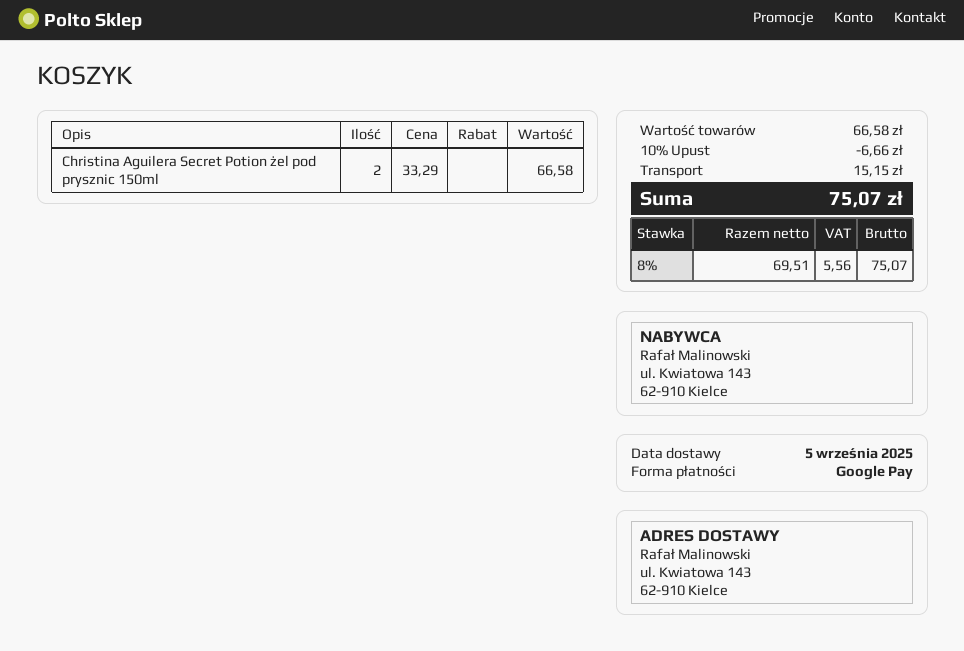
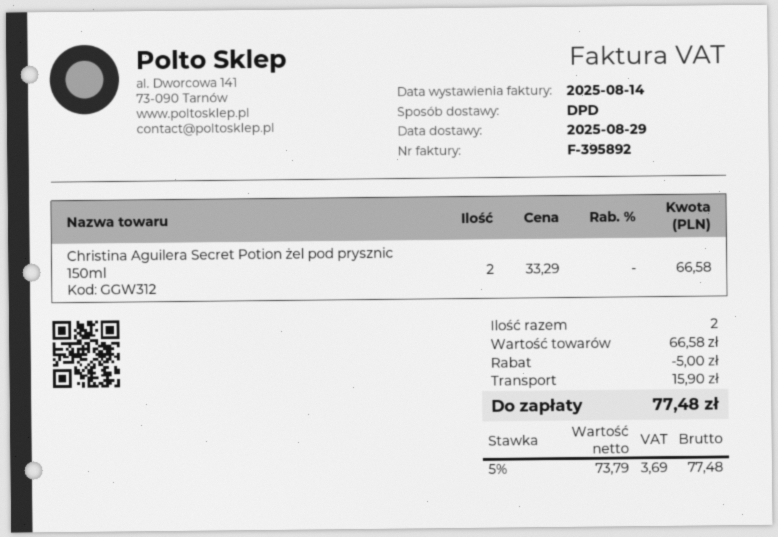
delivery date: 2025-09-05 -> 2025-08-29
discount: 6.66 -> 5.00
shipping: 15.15 -> 15.90
net: 69.51 -> 73.79
tax: 8% = 5.56 -> 5% = 3.69
total: 75.07 -> 77.48

